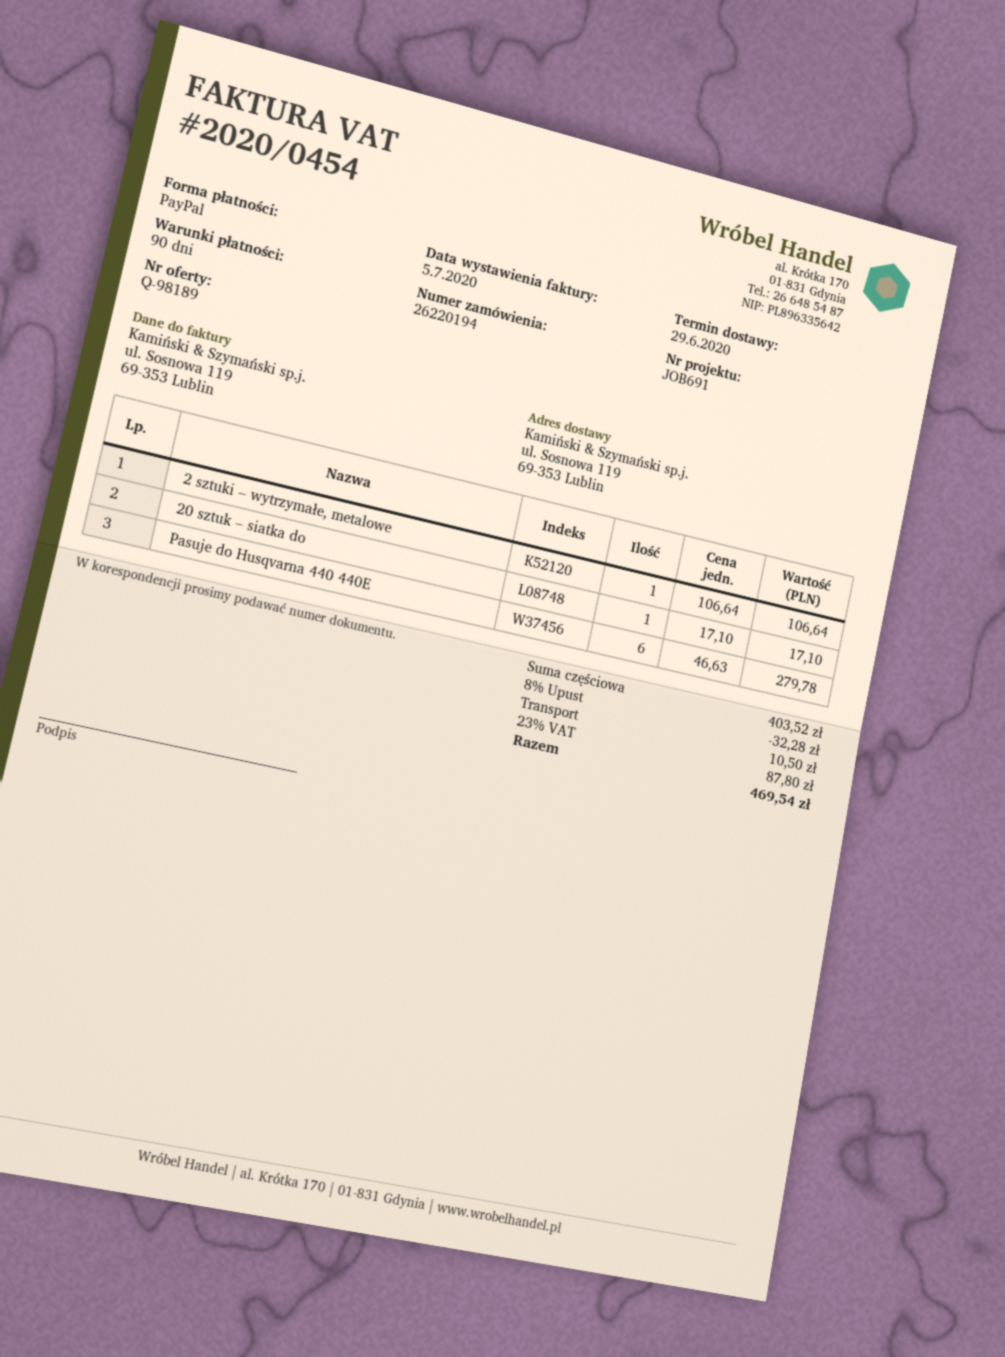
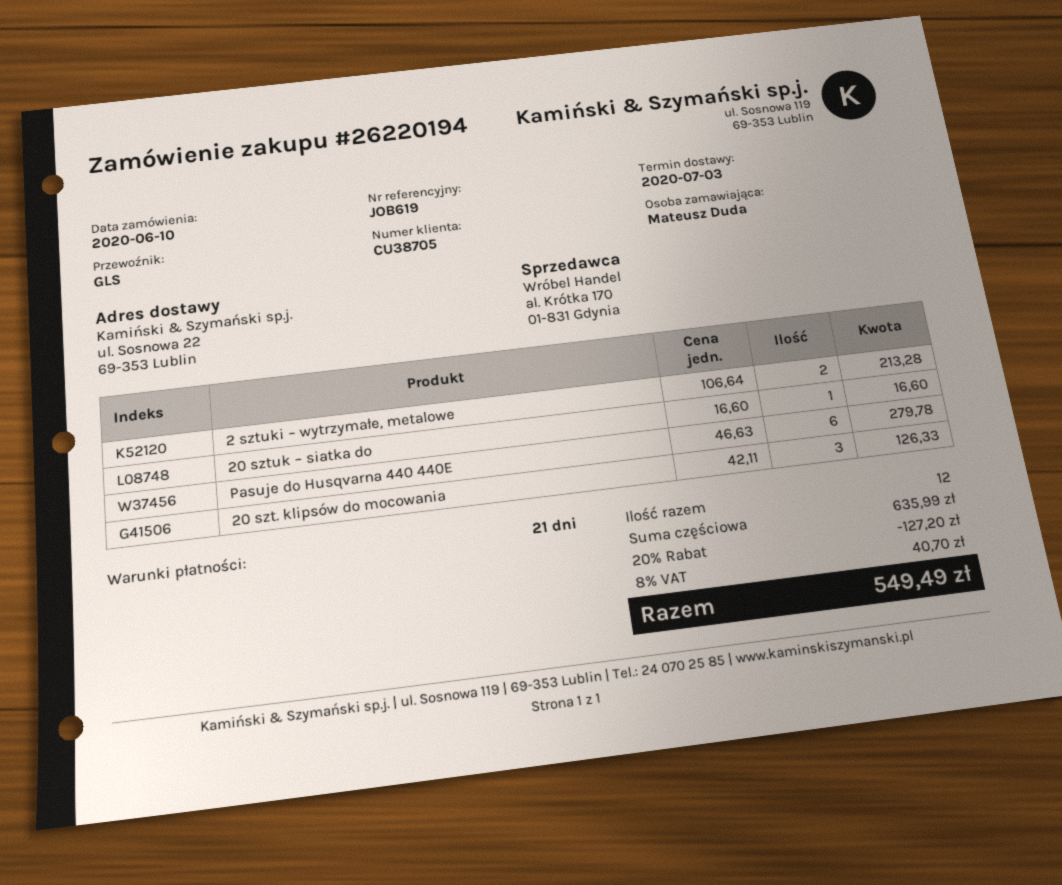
delivery date: 2020-06-29 -> 2020-07-03
payment terms: 90 days -> 21 days
reference: JOB691 -> JOB619
ship to: ul. Sosnowa 119, 69-353 Lublin -> ul. Sosnowa 22, 69-353 Lublin
2 sztuki – wytrzymałe, metalowe: 1 x 106.64 = 106.64 -> 2 x 106.64 = 213.28
20 sztuk – siatka do: 1 x 17.10 = 17.10 -> 1 x 16.60 = 16.60
20 szt. klipsów do mocowania: none -> 3 x 42.11 = 126.33
subtotal: 403.52 -> 635.99
discount: 8% = 32.28 -> 20% = 127.20
shipping: 10.50 -> none
tax: 23% = 87.80 -> 8% = 40.70
total: 469.54 -> 549.49

